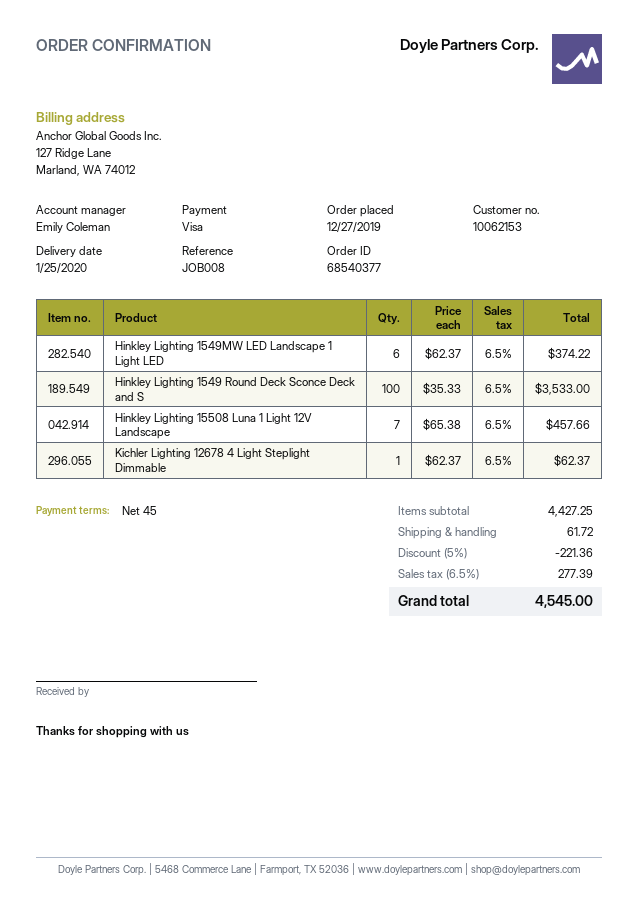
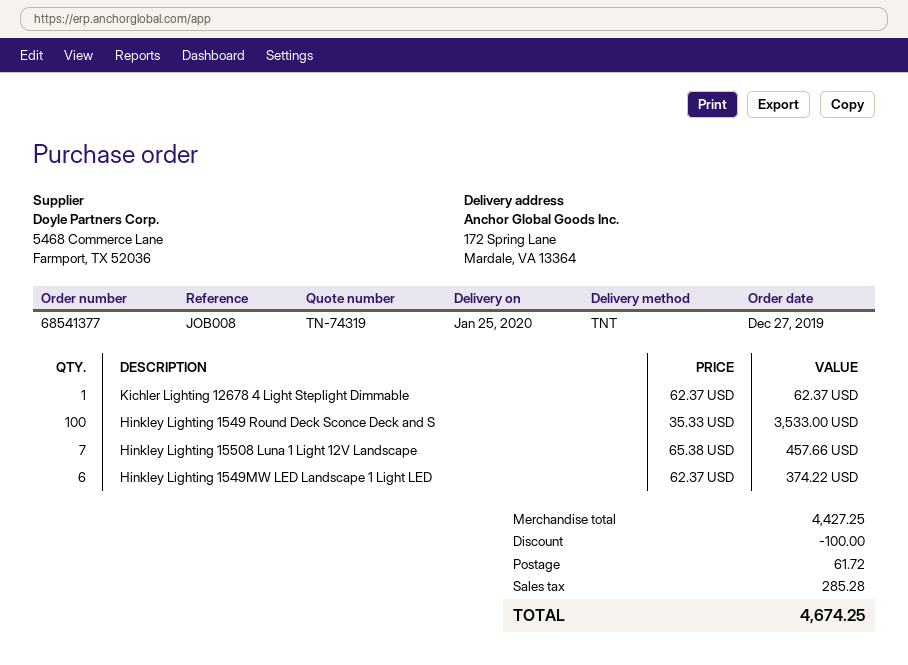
order number: 68540377 -> 68541377
discount: 221.36 -> 100.00
tax: 277.39 -> 285.28
total: 4545.00 -> 4674.25

